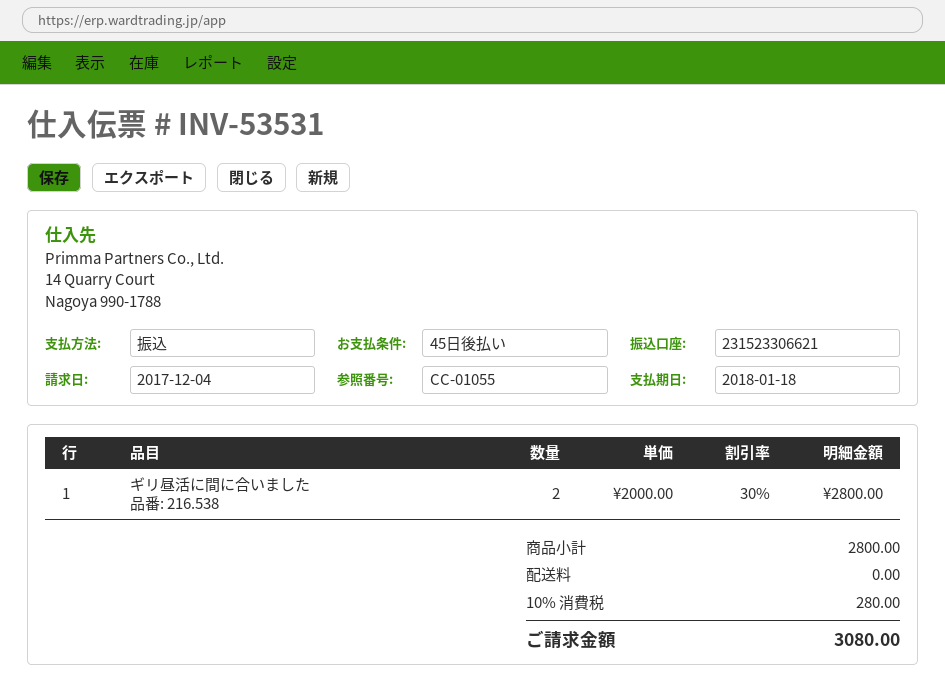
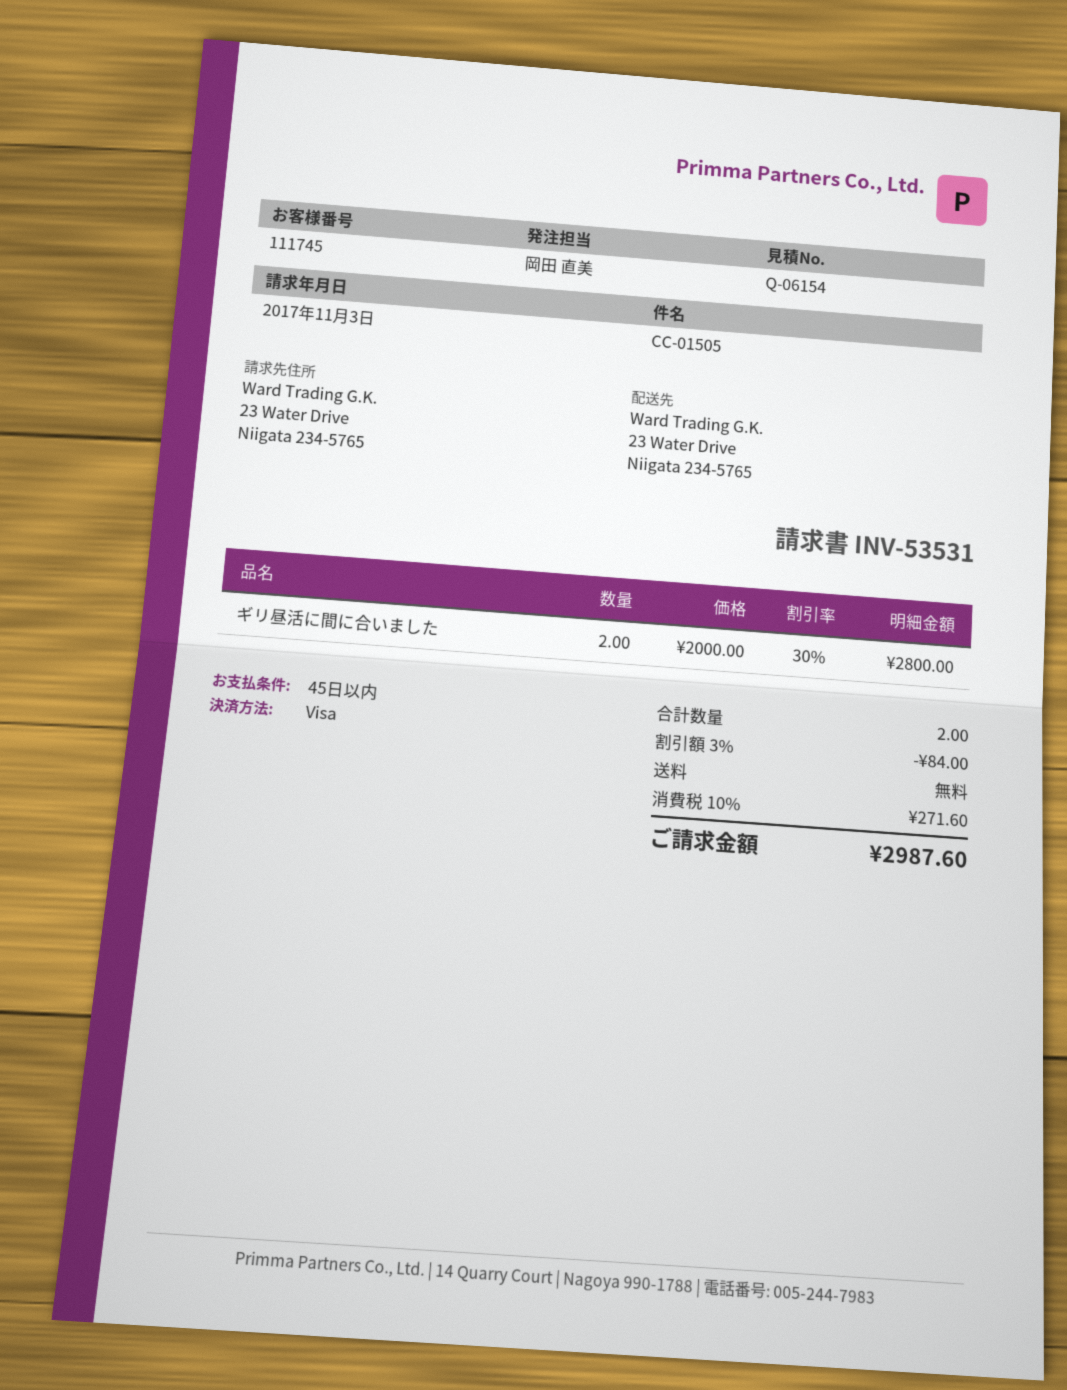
invoice date: 2017-12-04 -> 2017-11-03
reference: CC-01055 -> CC-01505
payment method: bank transfer -> Visa
discount: none -> 3% = 84.00
tax: 10% = 280.00 -> 10% = 271.60
total: 3080.00 -> 2987.60

